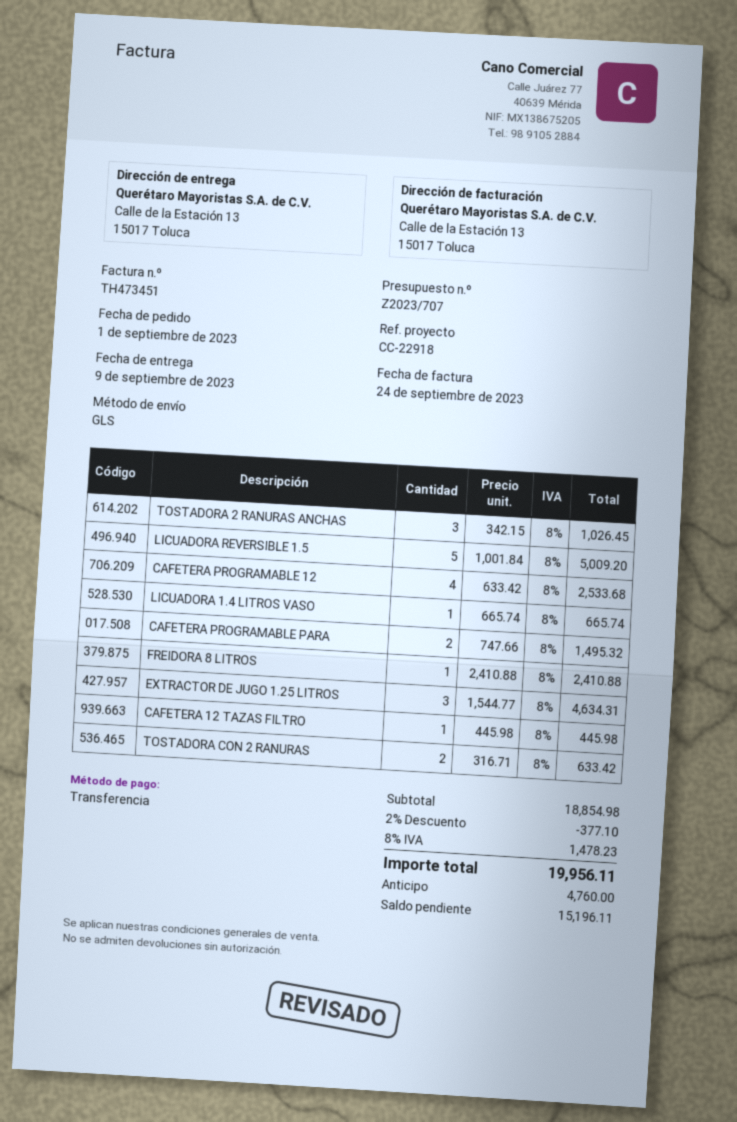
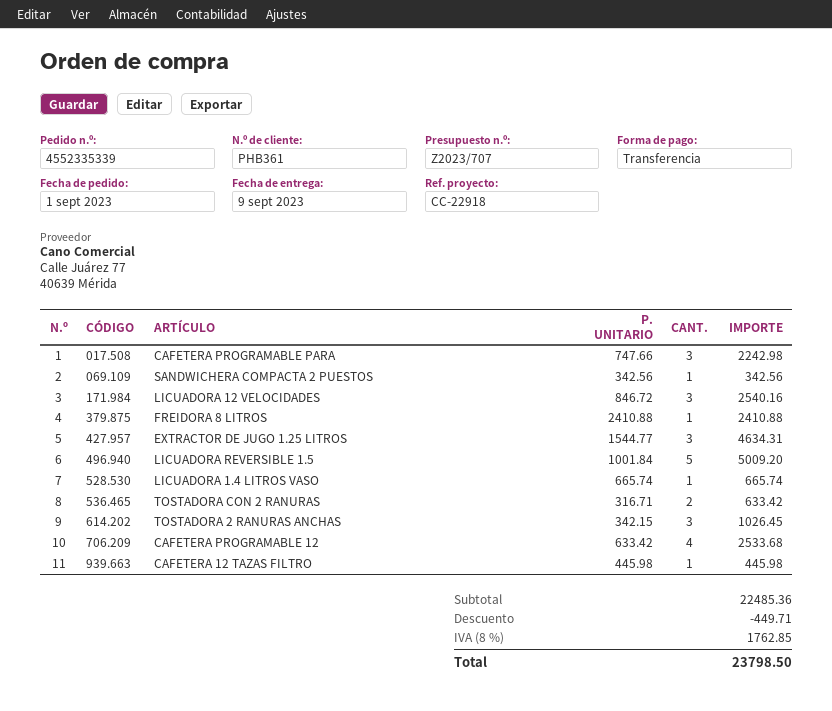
CAFETERA PROGRAMABLE PARA: 2 x 747.66 = 1495.32 -> 3 x 747.66 = 2242.98
SANDWICHERA COMPACTA 2 PUESTOS: none -> 1 x 342.56 = 342.56
LICUADORA 12 VELOCIDADES: none -> 3 x 846.72 = 2540.16
subtotal: 18854.98 -> 22485.36
discount: 377.10 -> 449.71
tax: 8% = 1478.23 -> 8% = 1762.85
total: 19956.11 -> 23798.50

